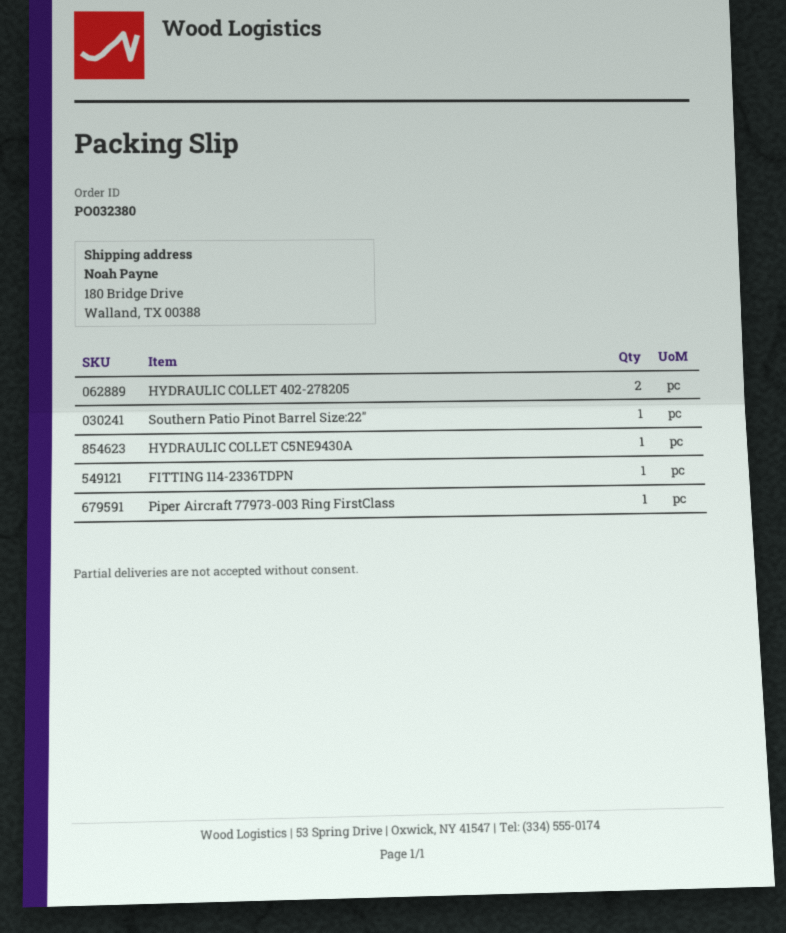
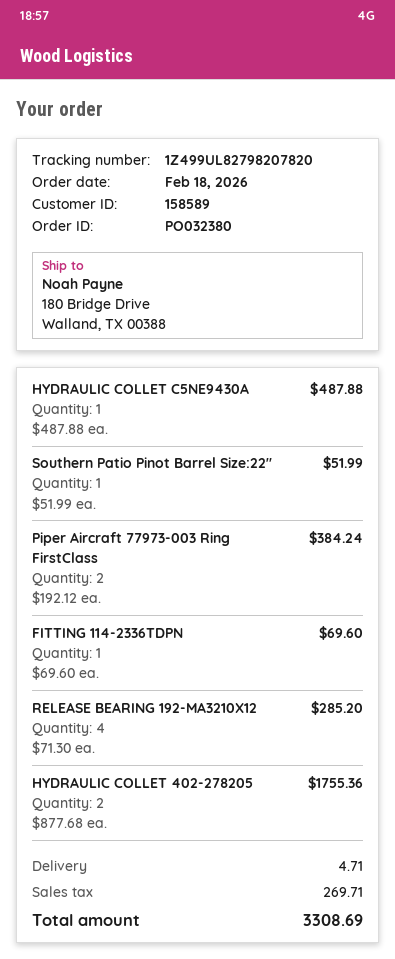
Piper Aircraft 77973-003 Ring FirstClass: 1 -> 2
RELEASE BEARING 192-MA3210X12: none -> 4

